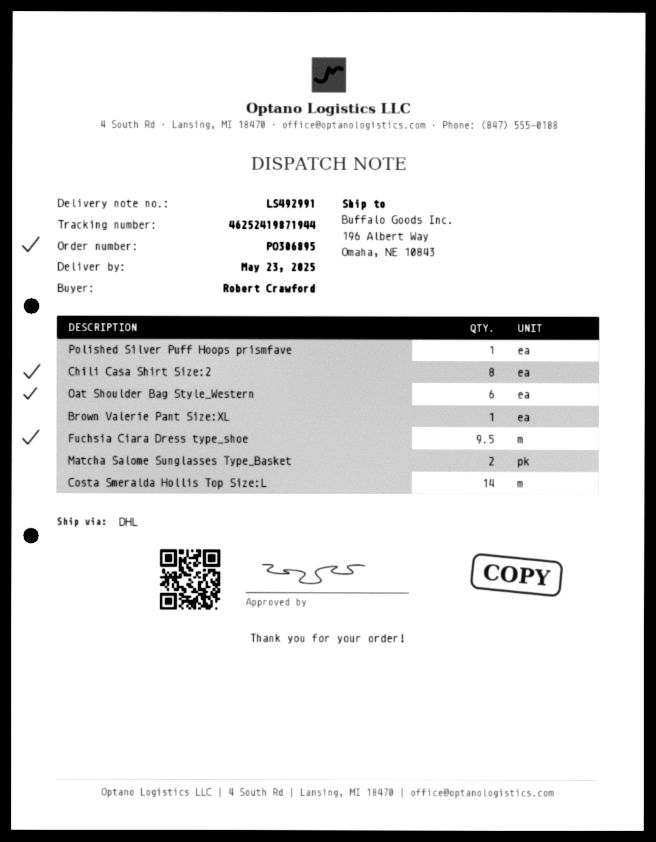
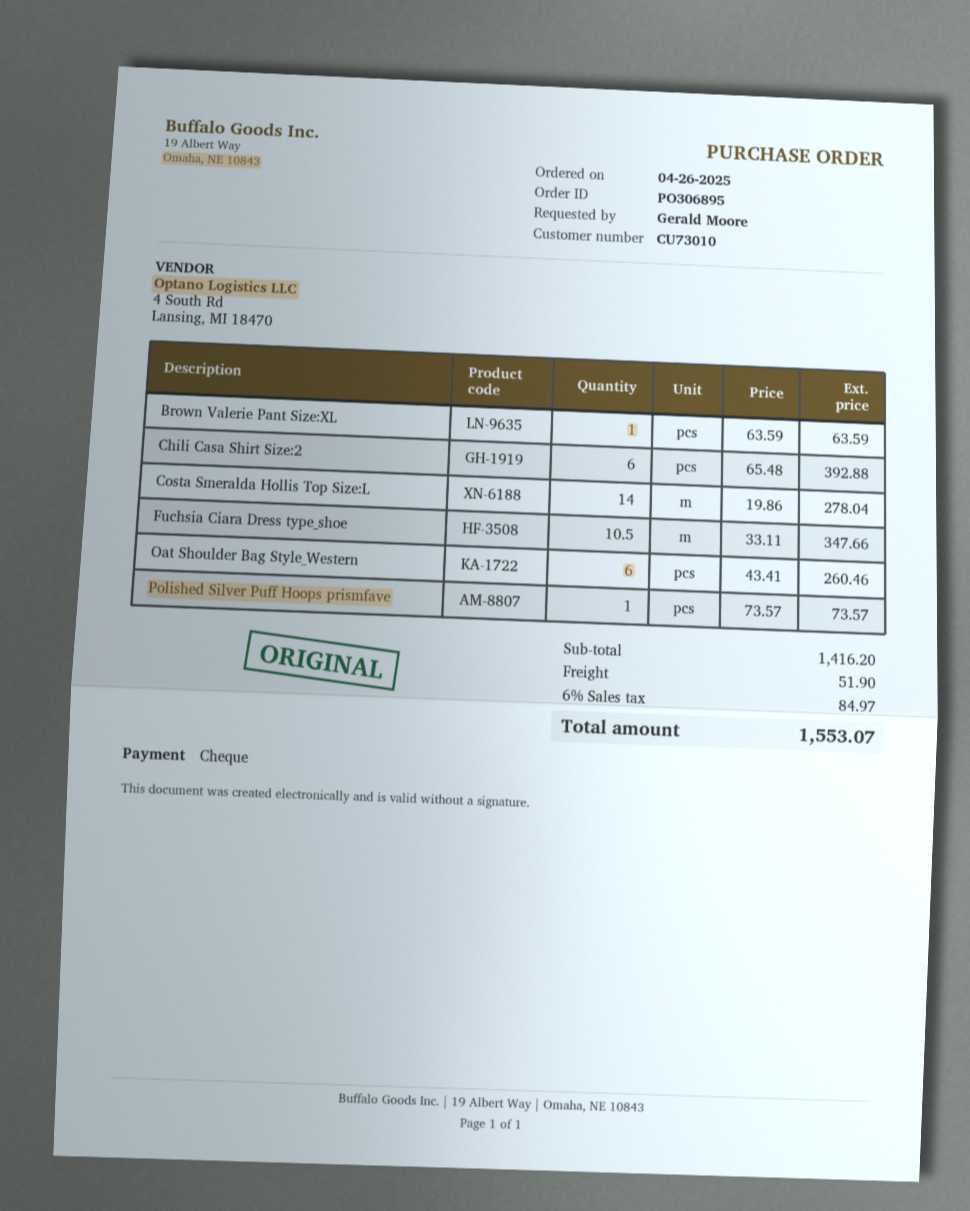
ordered by: Robert Crawford -> Gerald Moore
Chili Casa Shirt Size:2: 8 -> 6
Fuchsia Ciara Dress type_shoe: 9.5 -> 10.5
Matcha Salome Sunglasses Type_Basket: 2 -> none

